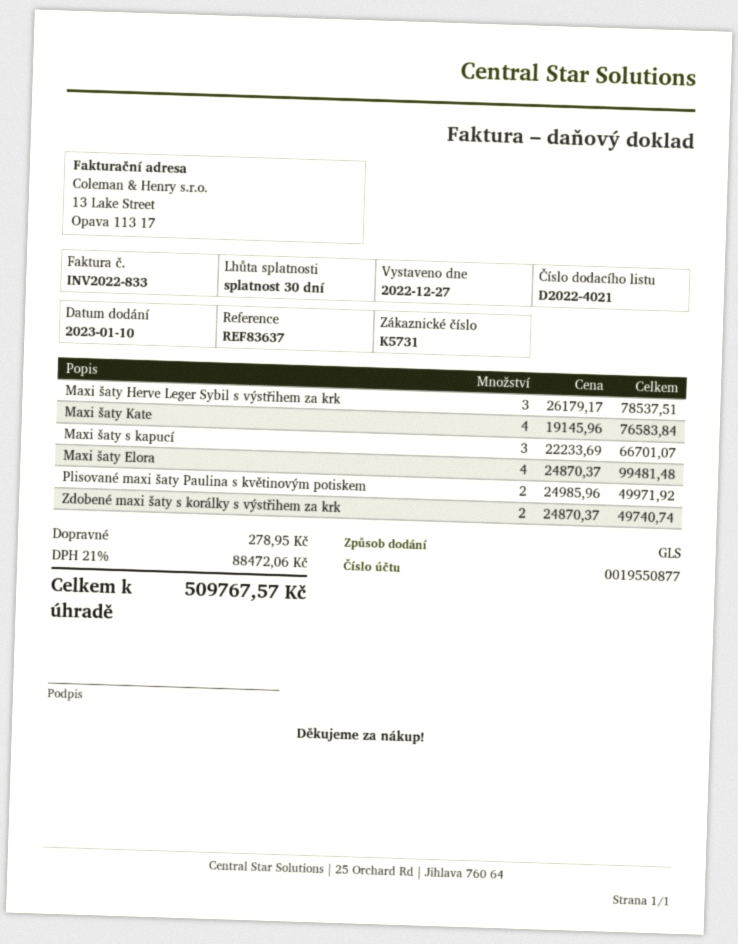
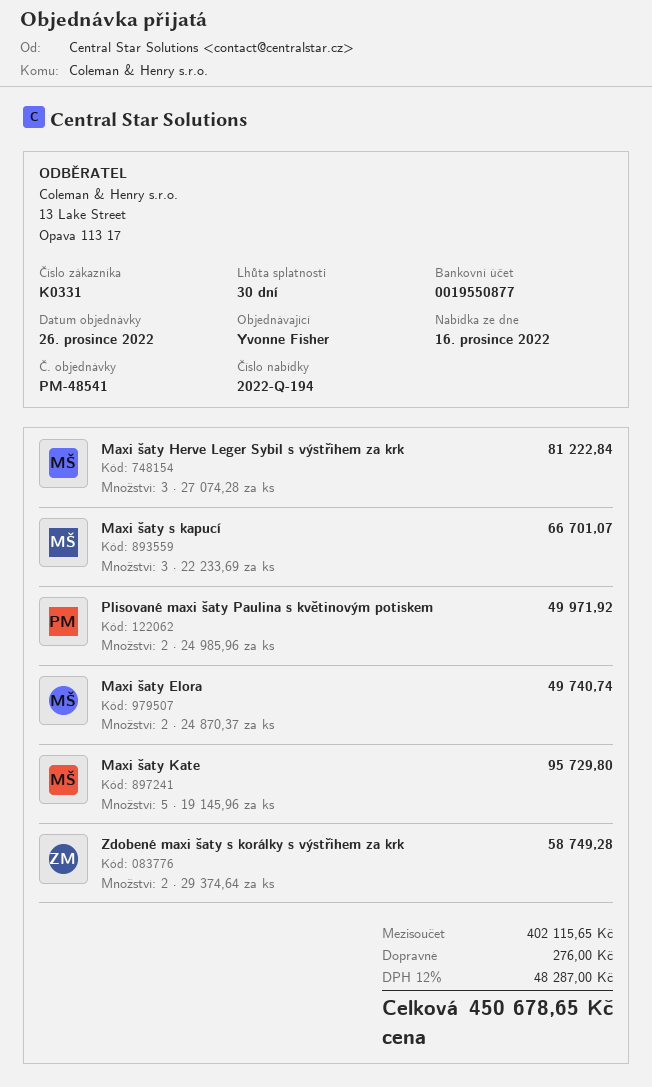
customer number: K5731 -> K0331
Maxi šaty Herve Leger Sybil s výstřihem za krk: 3 x 26179.17 = 78537.51 -> 3 x 27074.28 = 81222.84
Maxi šaty Kate: 4 x 19145.96 = 76583.84 -> 5 x 19145.96 = 95729.80
Maxi šaty Elora: 4 x 24870.37 = 99481.48 -> 2 x 24870.37 = 49740.74
Zdobené maxi šaty s korálky s výstřihem za krk: 2 x 24870.37 = 49740.74 -> 2 x 29374.64 = 58749.28
shipping: 278.95 -> 276.00
tax: 21% = 88472.06 -> 12% = 48287.00
total: 509767.57 -> 450678.65

